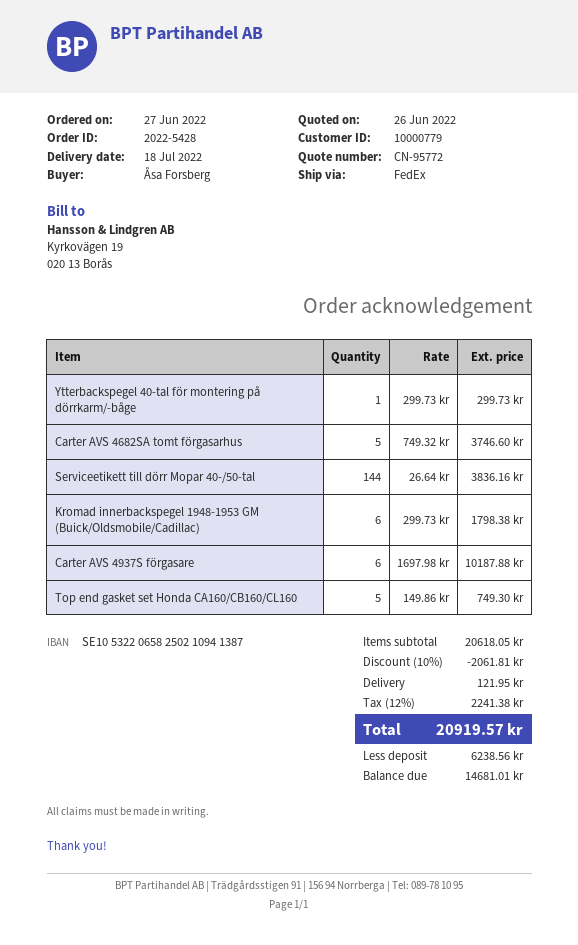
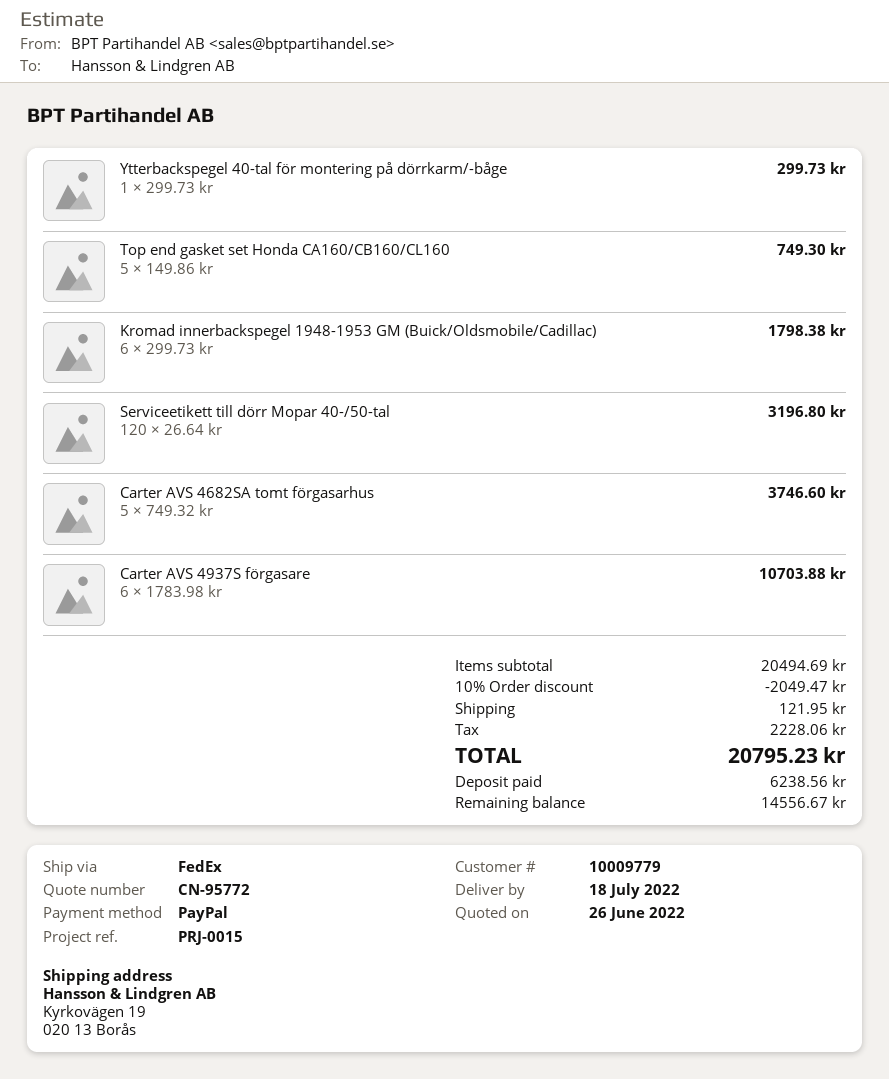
customer number: 10000779 -> 10009779
Serviceetikett till dörr Mopar 40-/50-tal: 144 x 26.64 = 3836.16 -> 120 x 26.64 = 3196.80
Carter AVS 4937S förgasare: 6 x 1697.98 = 10187.88 -> 6 x 1783.98 = 10703.88
subtotal: 20618.05 -> 20494.69
discount: 10% = 2061.81 -> 10% = 2049.47
tax: 2241.38 -> 2228.06
total: 20919.57 -> 20795.23
balance: 14681.01 -> 14556.67

